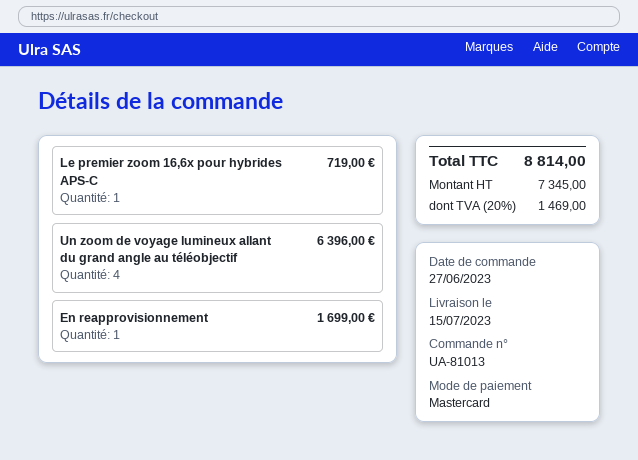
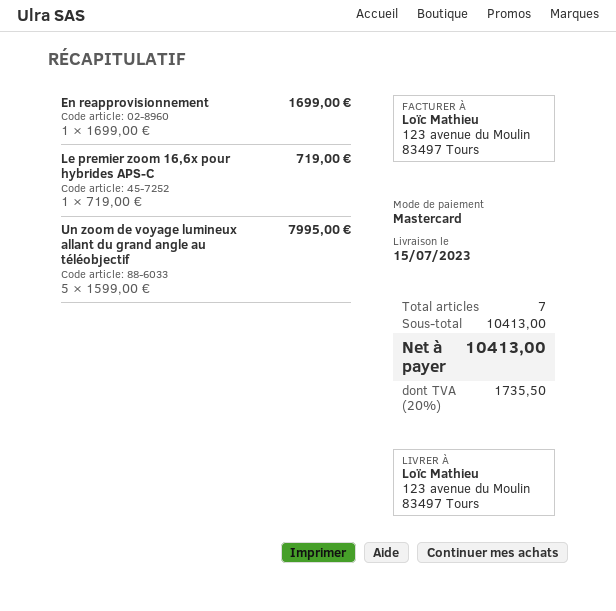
Un zoom de voyage lumineux allant du grand angle au téléobjectif: 4 for 6396.00 -> 5 for 7995.00
tax: 20% = 1469.00 -> 20% = 1735.50
total: 8814.00 -> 10413.00

